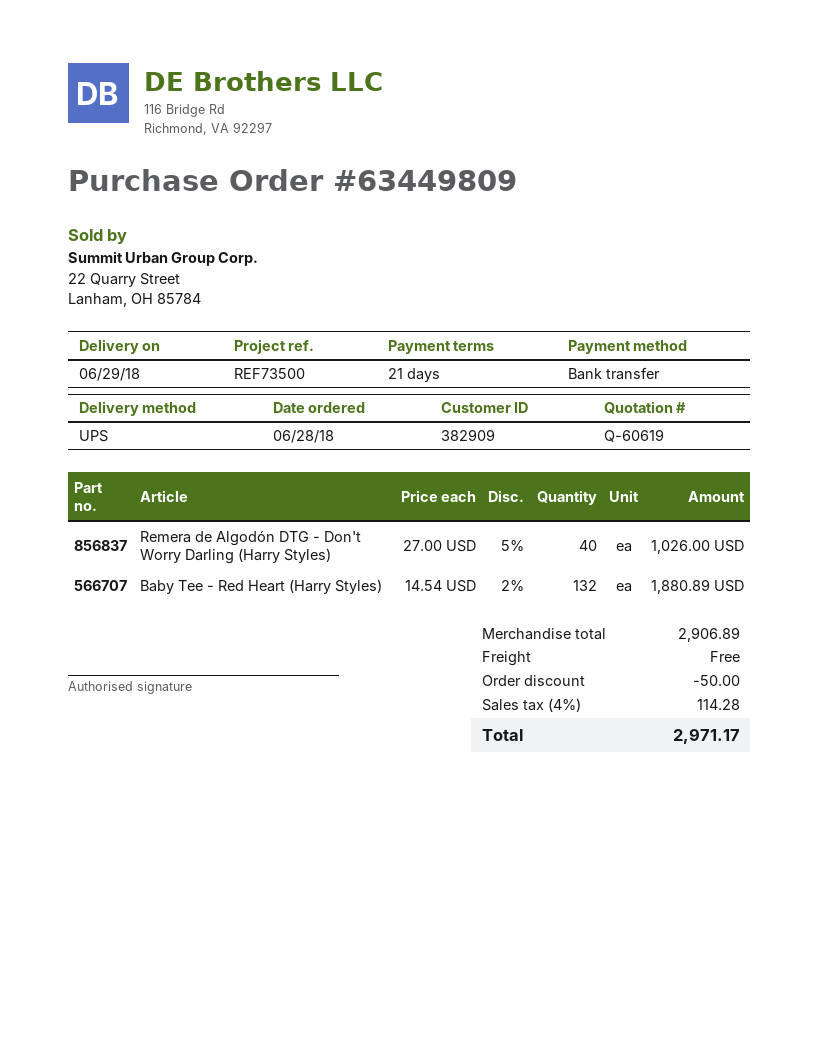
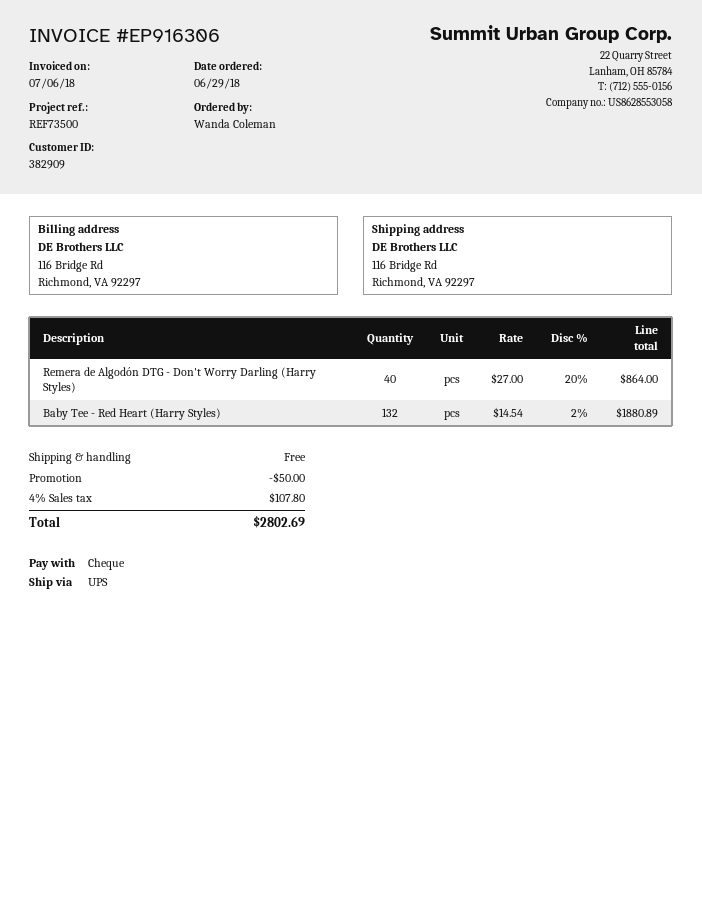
order date: 2018-06-28 -> 2018-06-29
payment method: bank transfer -> cheque
Remera de Algodón DTG - Don't Worry Darling (Harry Styles): 40 x 27.00 - 5% = 1026.00 -> 40 x 27.00 - 20% = 864.00
tax: 4% = 114.28 -> 4% = 107.80
total: 2971.17 -> 2802.69

